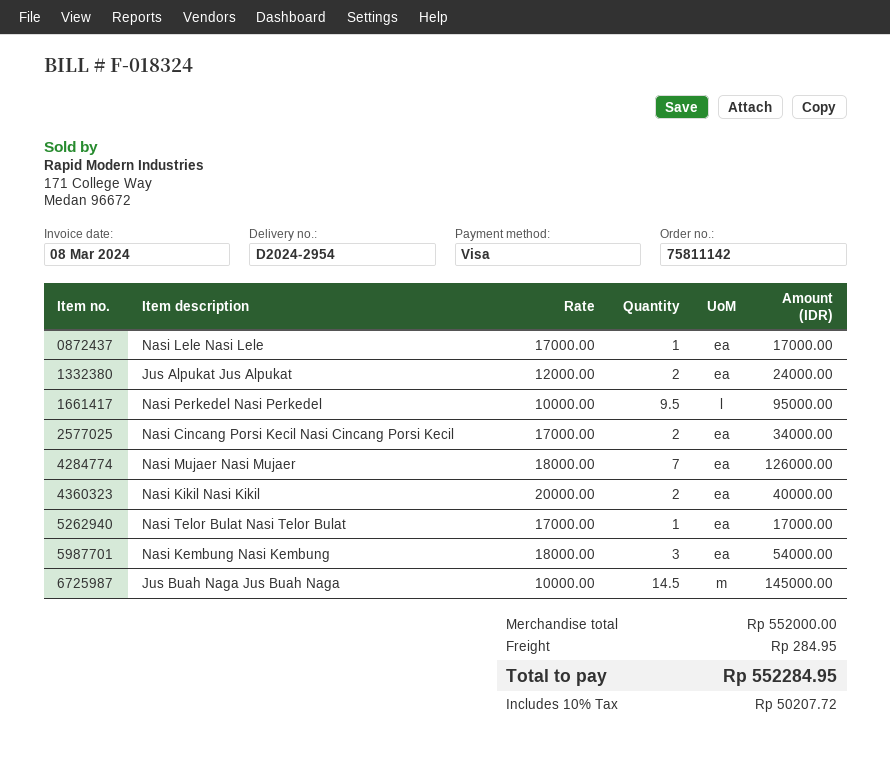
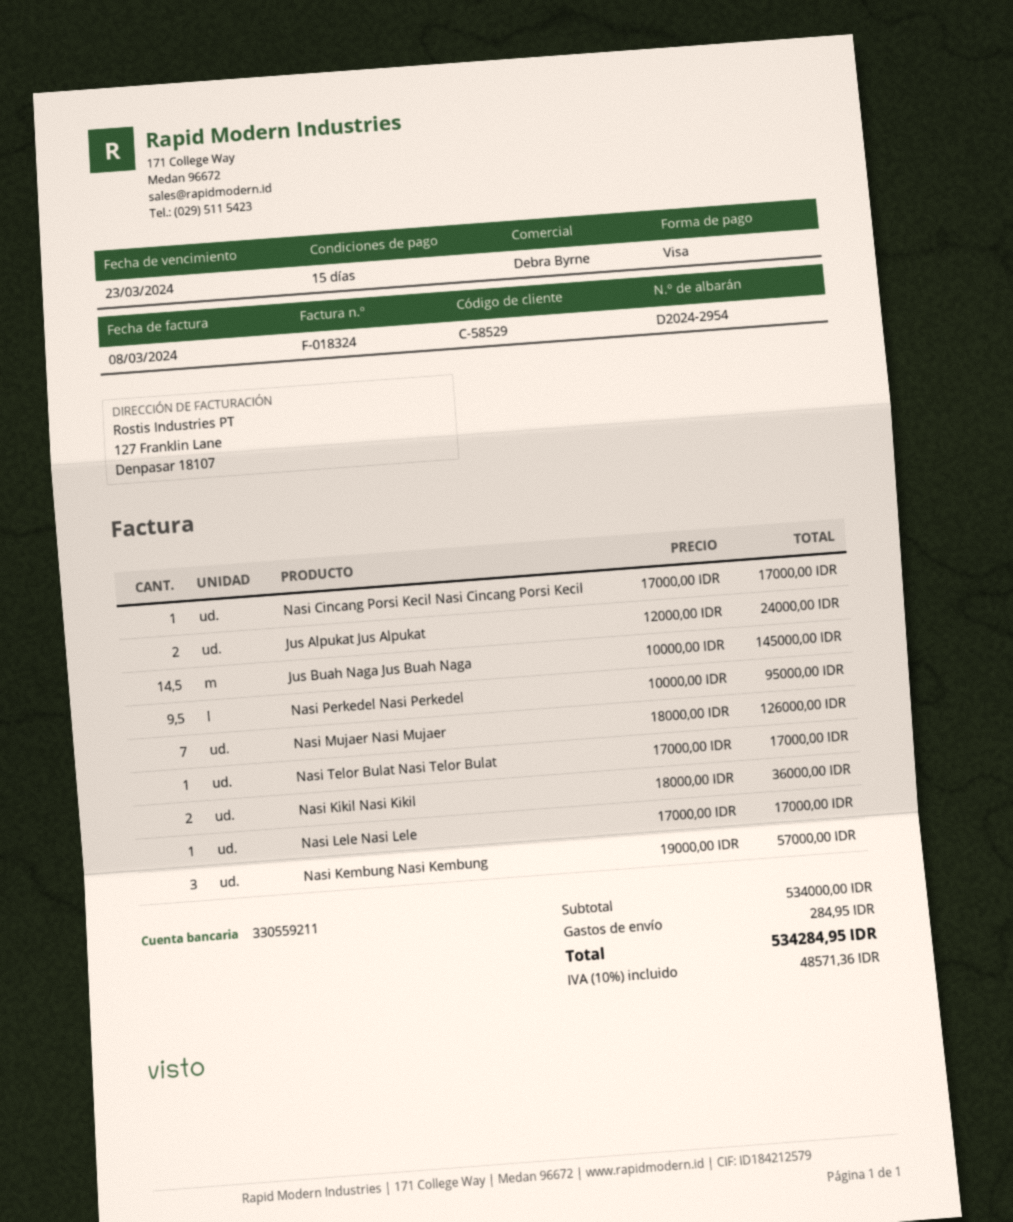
Nasi Cincang Porsi Kecil Nasi Cincang Porsi Kecil: 2 x 17000.00 = 34000.00 -> 1 x 17000.00 = 17000.00
Nasi Kikil Nasi Kikil: 2 x 20000.00 = 40000.00 -> 2 x 18000.00 = 36000.00
Nasi Kembung Nasi Kembung: 3 x 18000.00 = 54000.00 -> 3 x 19000.00 = 57000.00
subtotal: 552000.00 -> 534000.00
tax: 10% = 50207.72 -> 10% = 48571.36
total: 552284.95 -> 534284.95

